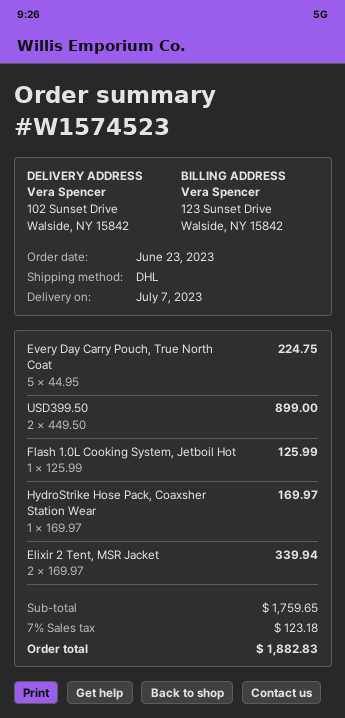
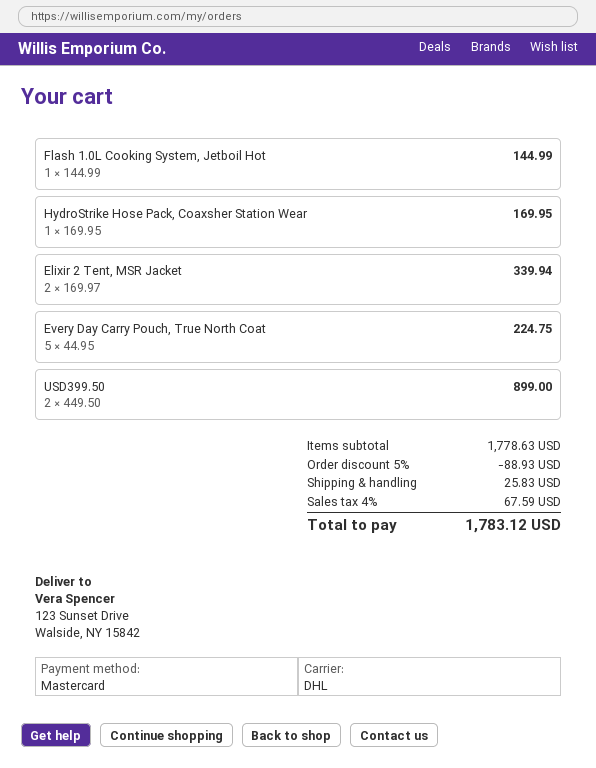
ship to: 102 Sunset Drive, Walside, NY 15842 -> 123 Sunset Drive, Walside, NY 15842
Flash 1.0L Cooking System, Jetboil Hot: 1 x 125.99 = 125.99 -> 1 x 144.99 = 144.99
HydroStrike Hose Pack, Coaxsher Station Wear: 1 x 169.97 = 169.97 -> 1 x 169.95 = 169.95
subtotal: 1759.65 -> 1778.63
discount: none -> 5% = 88.93
shipping: none -> 25.83
tax: 7% = 123.18 -> 4% = 67.59
total: 1882.83 -> 1783.12

